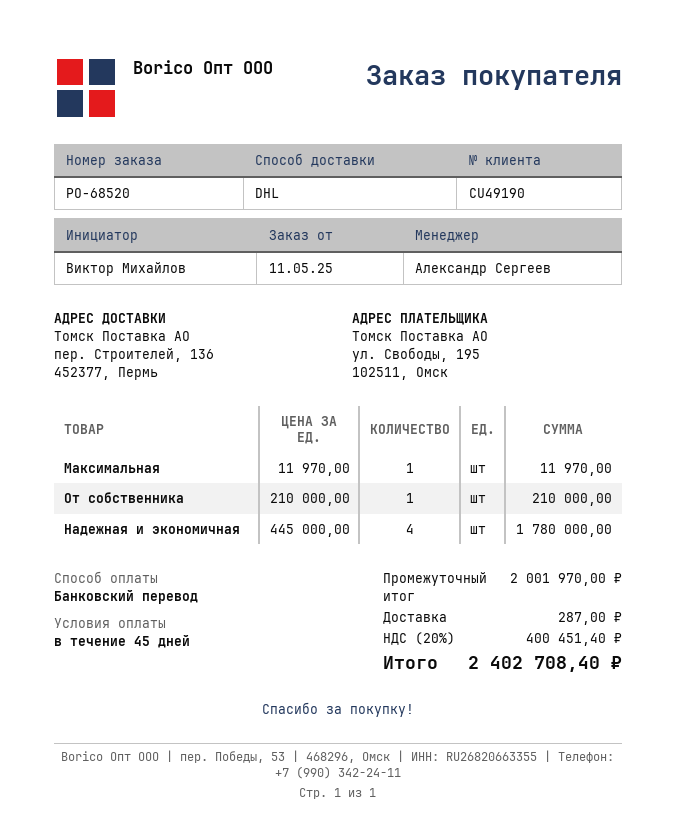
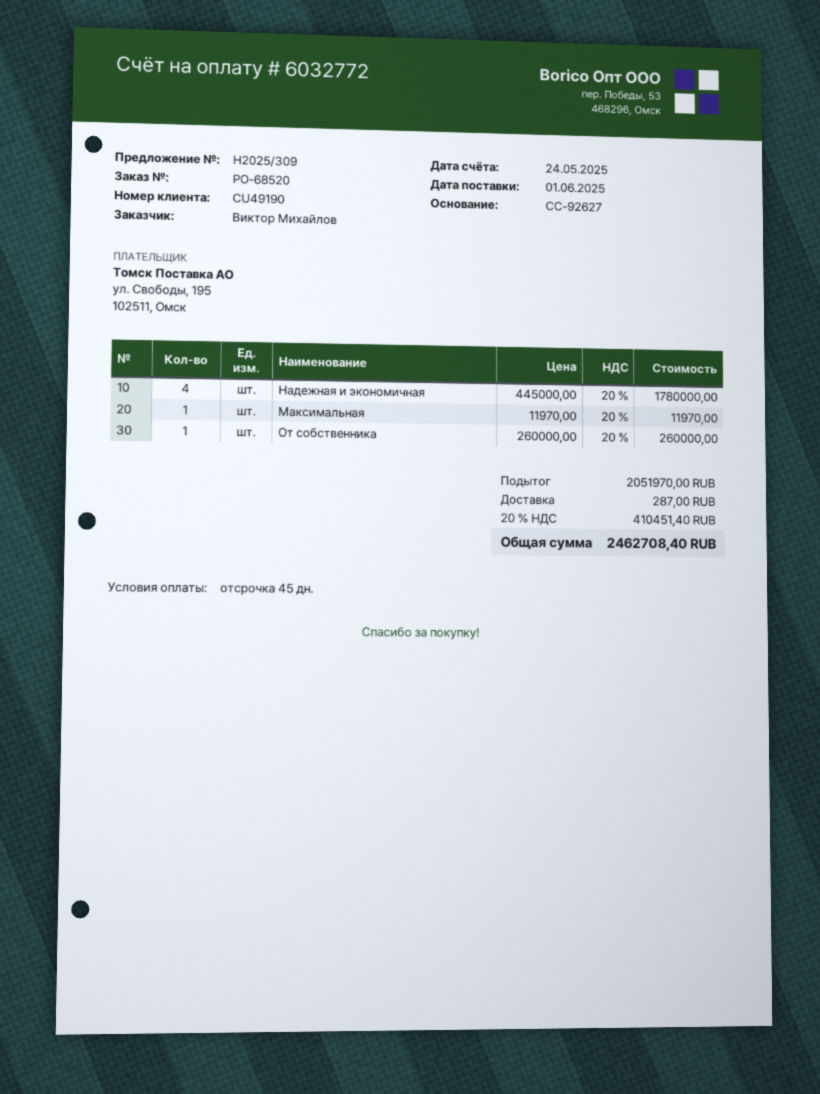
От собственника: 1 x 210000.00 = 210000.00 -> 1 x 260000.00 = 260000.00
subtotal: 2001970.00 -> 2051970.00
tax: 20% = 400451.40 -> 20% = 410451.40
total: 2402708.40 -> 2462708.40

